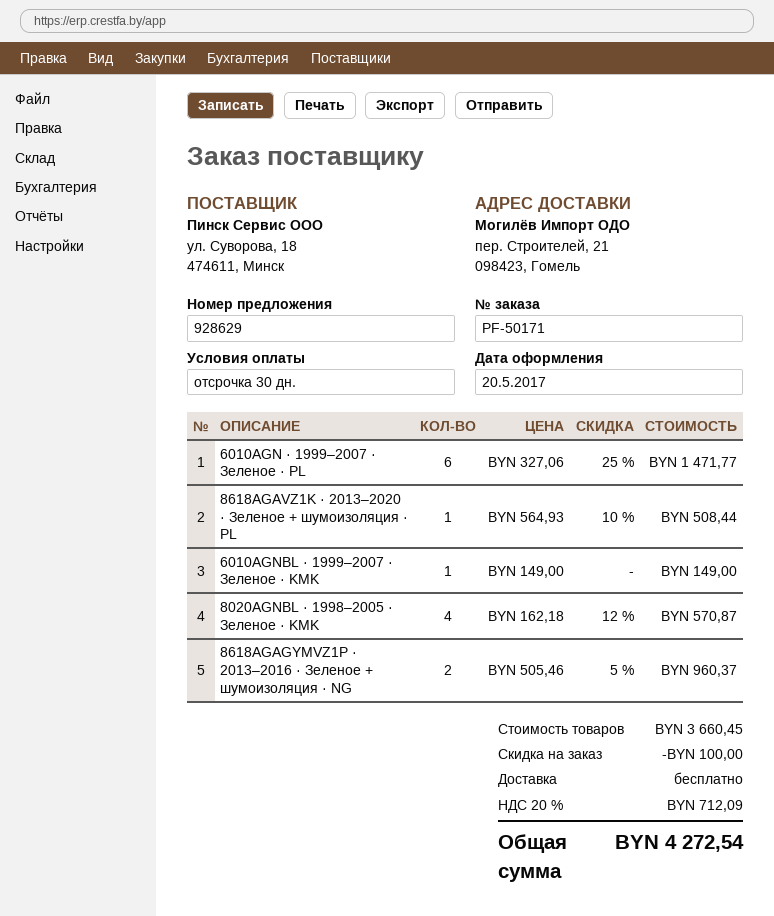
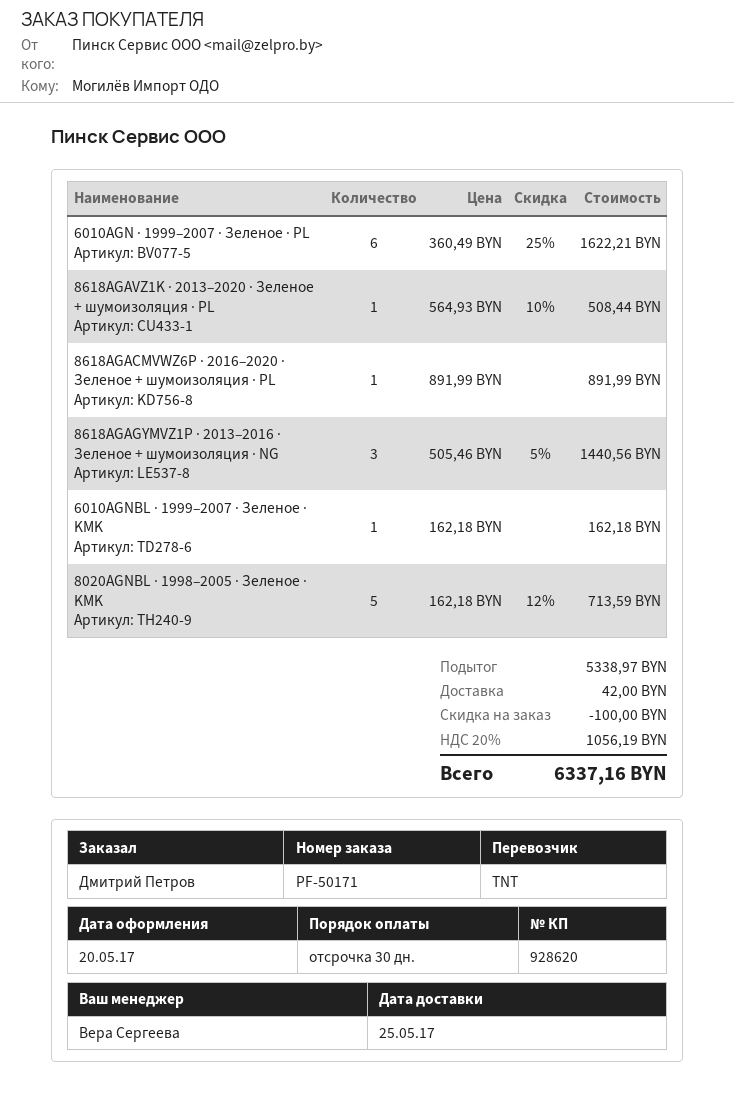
quote number: 928629 -> 928620
6010AGN · 1999–2007 · Зеленое · PL: 6 x 327.06 - 25% = 1471.77 -> 6 x 360.49 - 25% = 1622.21
6010AGNBL · 1999–2007 · Зеленое · KMK: 1 x 149.00 = 149.00 -> 1 x 162.18 = 162.18
8020AGNBL · 1998–2005 · Зеленое · KMK: 4 x 162.18 - 12% = 570.87 -> 5 x 162.18 - 12% = 713.59
8618AGAGYMVZ1P · 2013–2016 · Зеленое + шумоизоляция · NG: 2 x 505.46 - 5% = 960.37 -> 3 x 505.46 - 5% = 1440.56
8618AGACMVWZ6P · 2016–2020 · Зеленое + шумоизоляция · PL: none -> 1 x 891.99 = 891.99
subtotal: 3660.45 -> 5338.97
shipping: 0.00 -> 42.00
tax: 20% = 712.09 -> 20% = 1056.19
total: 4272.54 -> 6337.16

